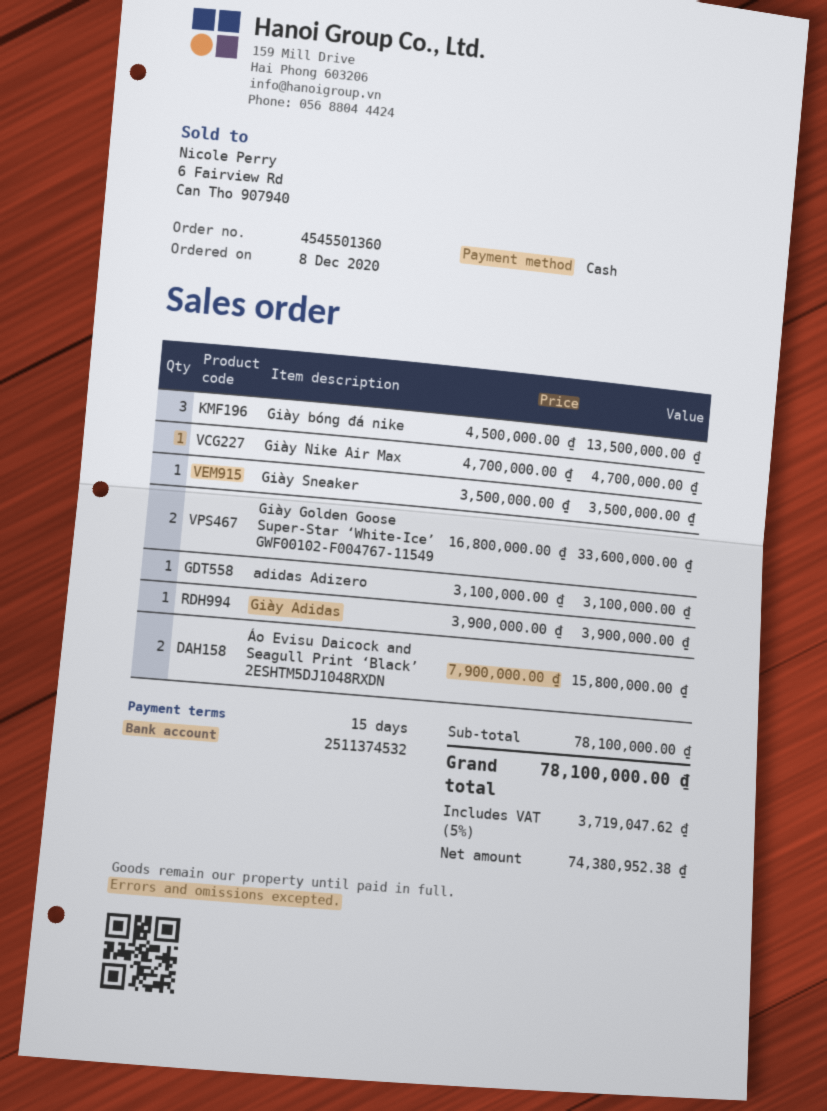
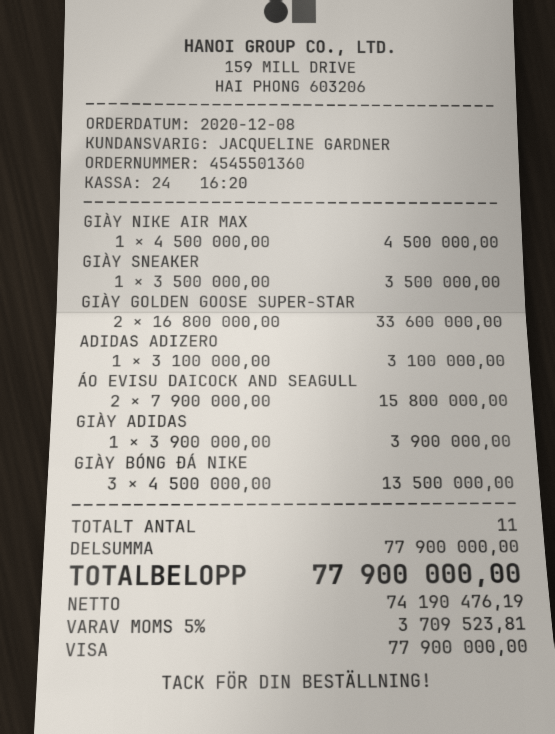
payment method: cash -> Visa
Giày Nike Air Max: 1 x 4700000.00 = 4700000.00 -> 1 x 4500000.00 = 4500000.00
subtotal: 78100000.00 -> 77900000.00
net: 74380952.38 -> 74190476.19
tax: 5% = 3719047.62 -> 5% = 3709523.81
total: 78100000.00 -> 77900000.00

